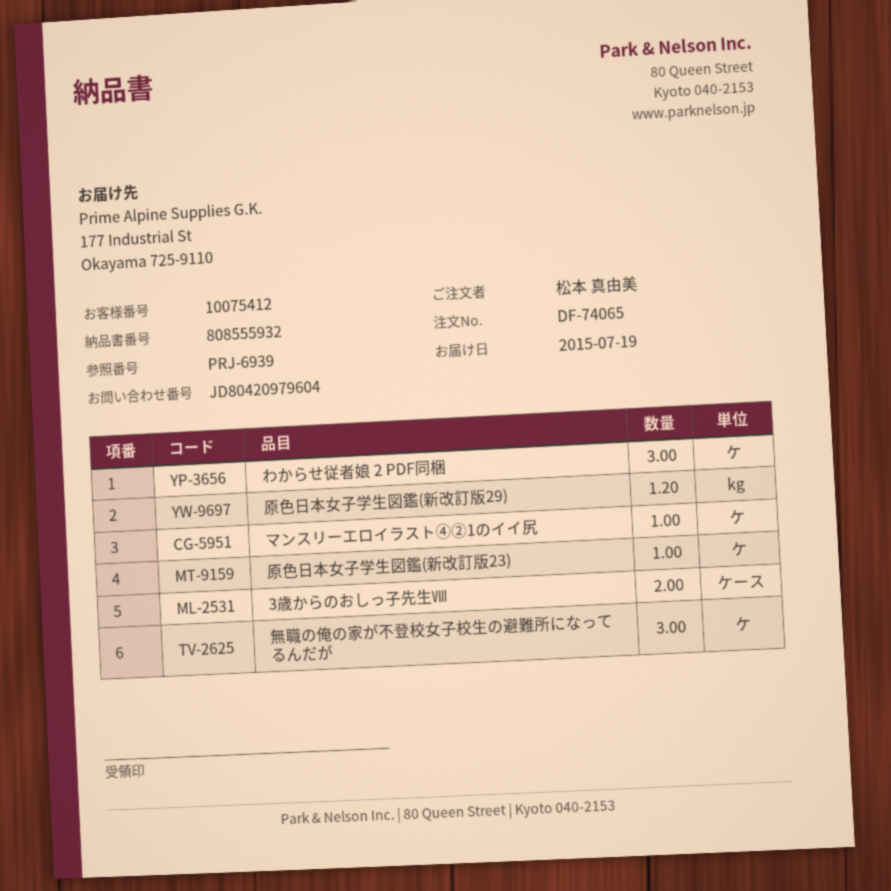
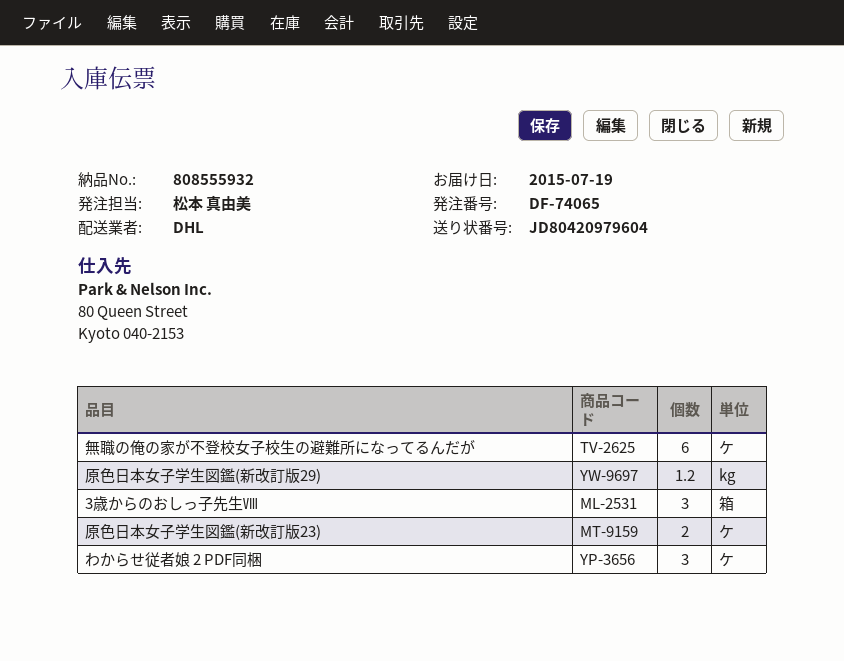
マンスリーエロイラスト④②1のイイ尻: 1 -> none
原色日本女子学生図鑑(新改訂版23): 1 -> 2
3歳からのおしっ子先生Ⅷ: 2 -> 3
無職の俺の家が不登校女子校生の避難所になってるんだが: 3 -> 6

